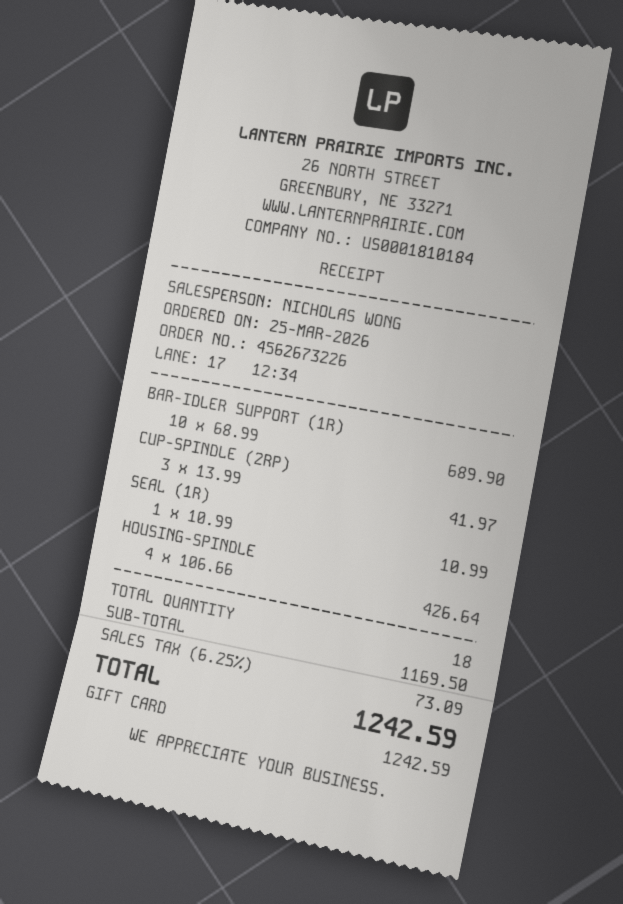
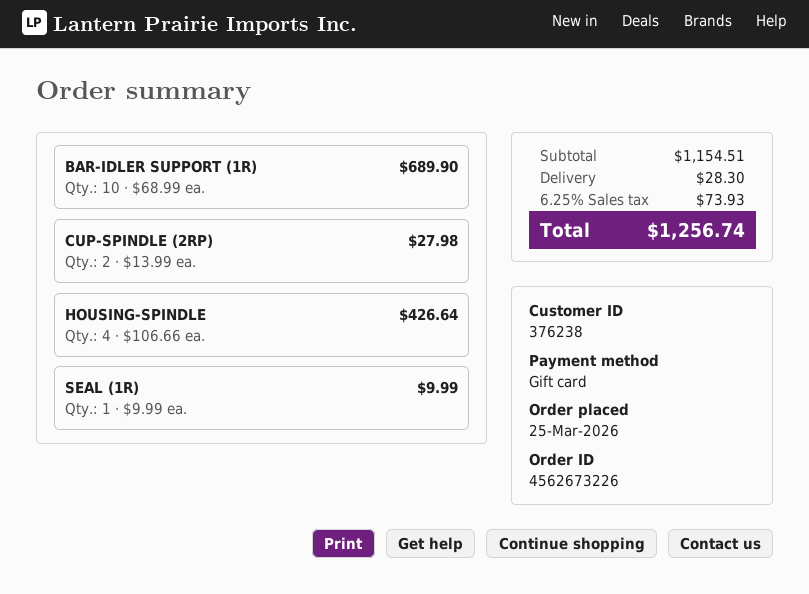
CUP-SPINDLE (2RP): 3 x 13.99 = 41.97 -> 2 x 13.99 = 27.98
SEAL (1R): 1 x 10.99 = 10.99 -> 1 x 9.99 = 9.99
subtotal: 1169.50 -> 1154.51
shipping: none -> 28.30
tax: 6.25% = 73.09 -> 6.25% = 73.93
total: 1242.59 -> 1256.74

